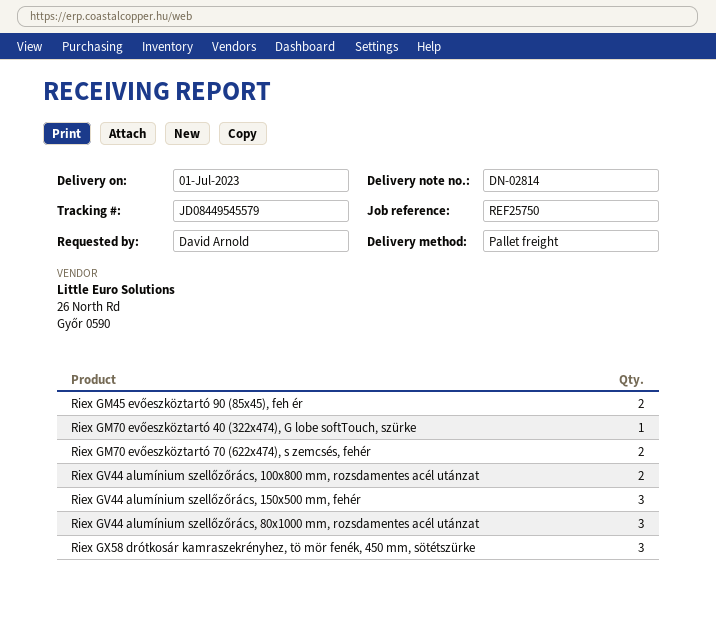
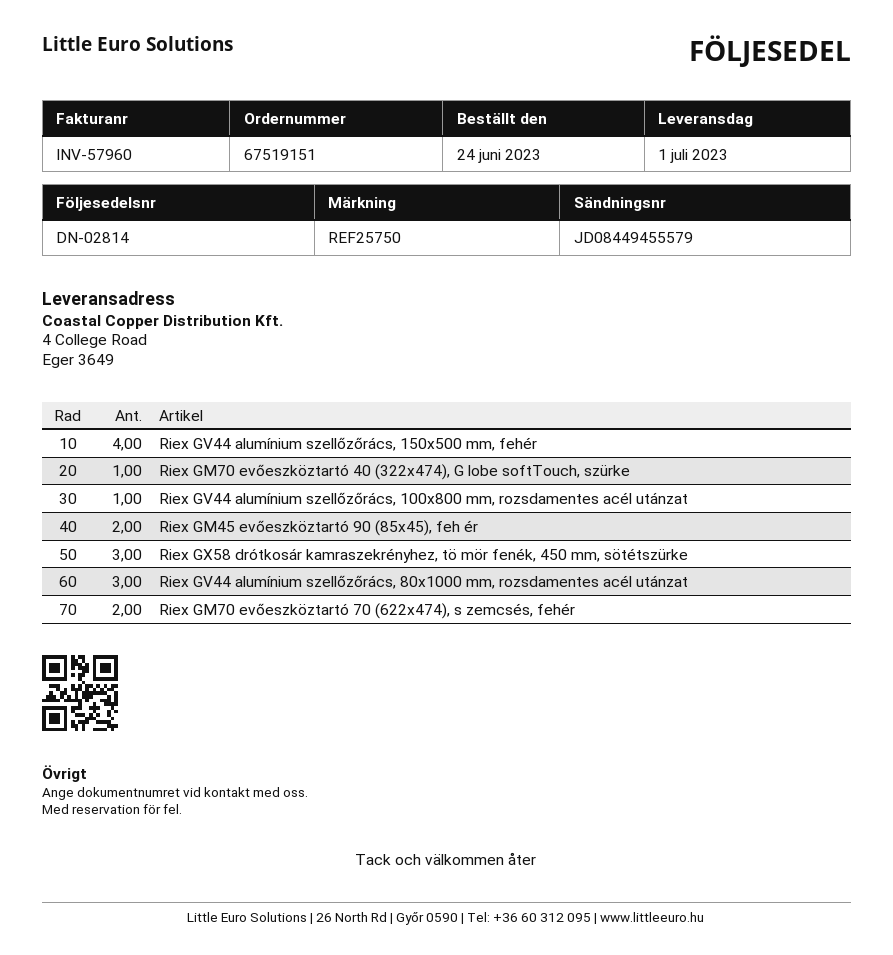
tracking number: JD08449545579 -> JD08449455579
Riex GV44 alumínium szellőzőrács, 100x800 mm, rozsdamentes acél utánzat: 2 -> 1
Riex GV44 alumínium szellőzőrács, 150x500 mm, fehér: 3 -> 4

